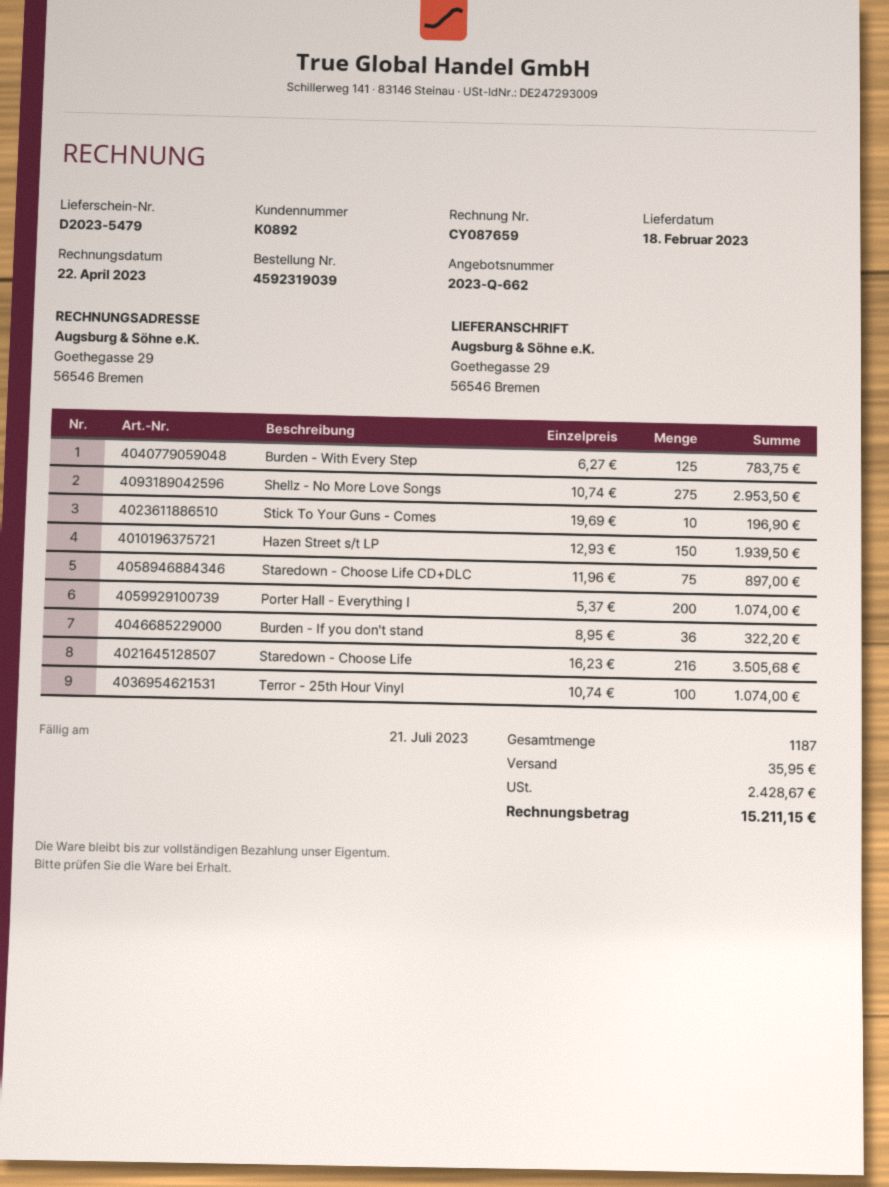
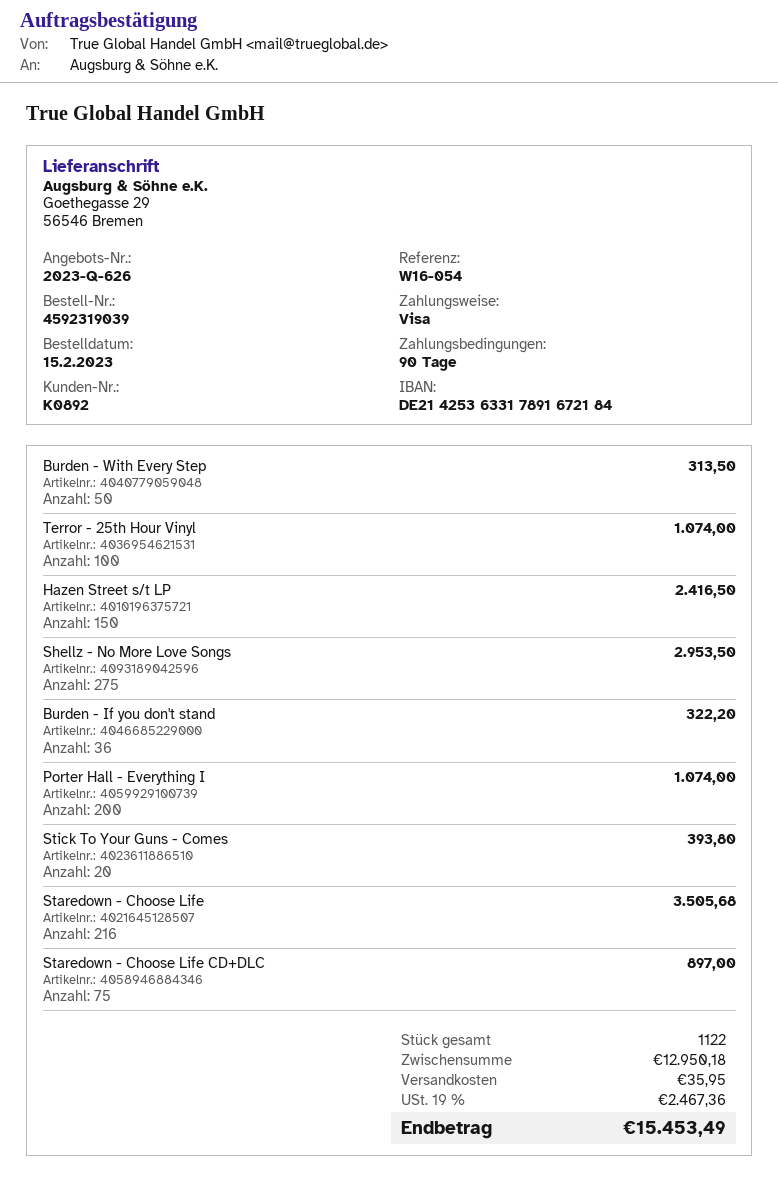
quote number: 2023-Q-662 -> 2023-Q-626
Burden - With Every Step: 125 for 783.75 -> 50 for 313.50
Stick To Your Guns - Comes: 10 for 196.90 -> 20 for 393.80
Hazen Street s/t LP: 150 for 1939.50 -> 150 for 2416.50
total quantity: 1187 -> 1122
tax: 2428.67 -> 2467.36
total: 15211.15 -> 15453.49

